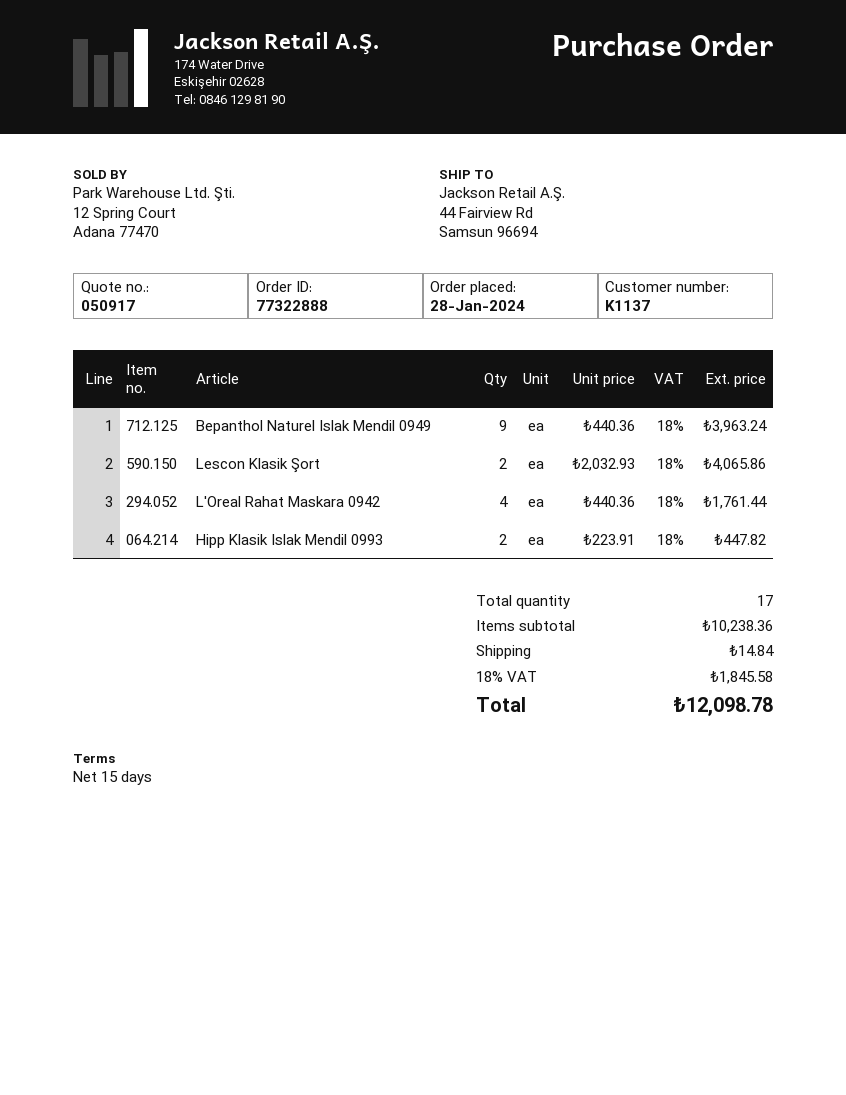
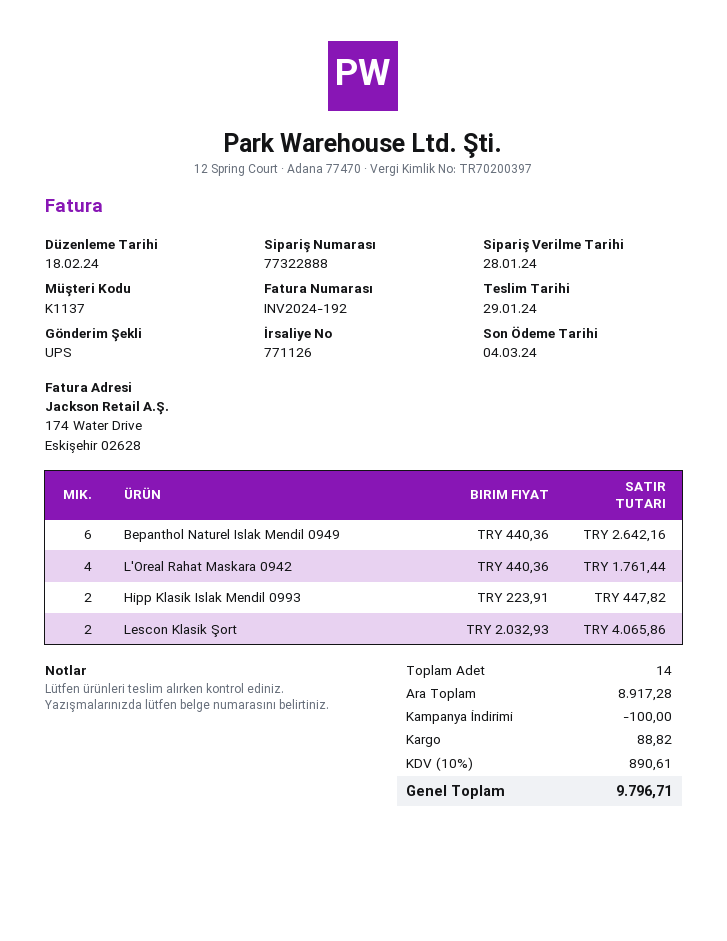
Bepanthol Naturel Islak Mendil 0949: 9 x 440.36 = 3963.24 -> 6 x 440.36 = 2642.16
total quantity: 17 -> 14
subtotal: 10238.36 -> 8917.28
discount: none -> 100.00
shipping: 14.84 -> 88.82
tax: 18% = 1845.58 -> 10% = 890.61
total: 12098.78 -> 9796.71

